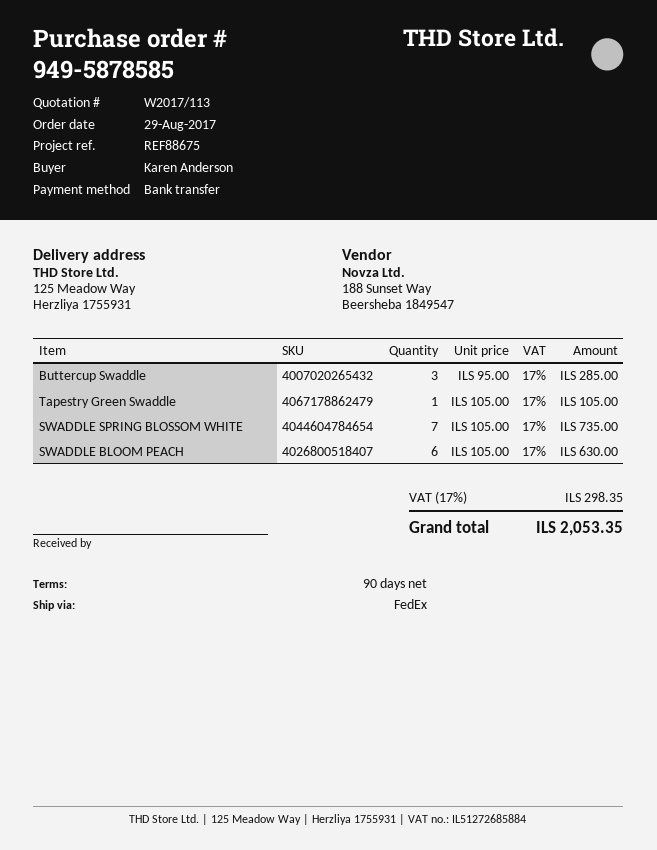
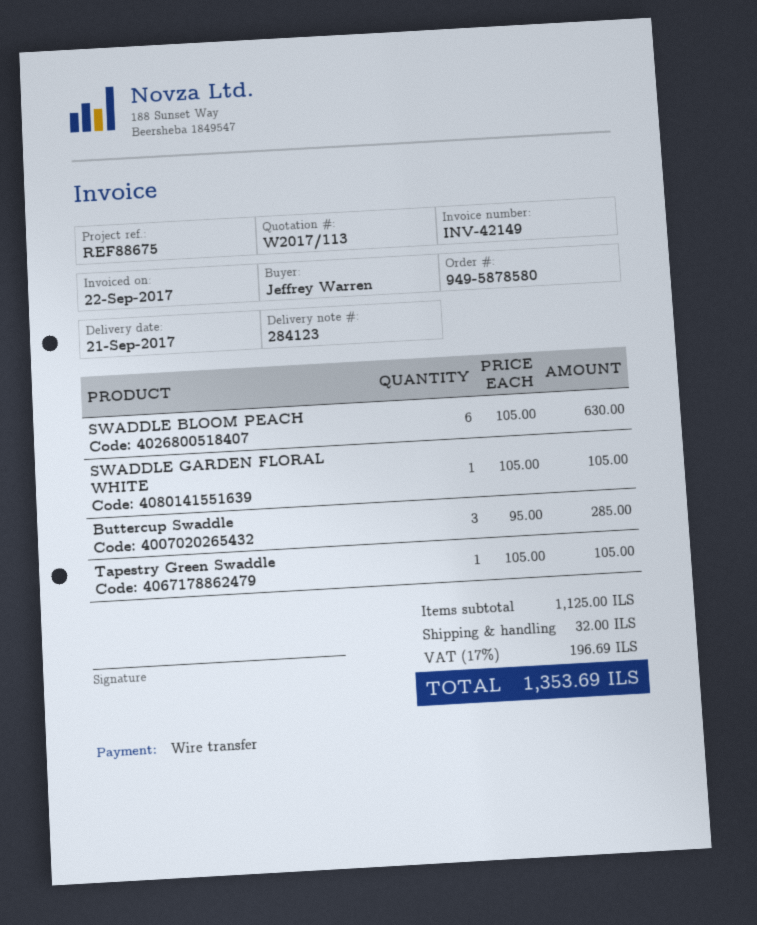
order number: 949-5878585 -> 949-5878580
ordered by: Karen Anderson -> Jeffrey Warren
SWADDLE SPRING BLOSSOM WHITE: 7 x 105.00 = 735.00 -> none
SWADDLE GARDEN FLORAL WHITE: none -> 1 x 105.00 = 105.00
shipping: none -> 32.00
tax: 17% = 298.35 -> 17% = 196.69
total: 2053.35 -> 1353.69

